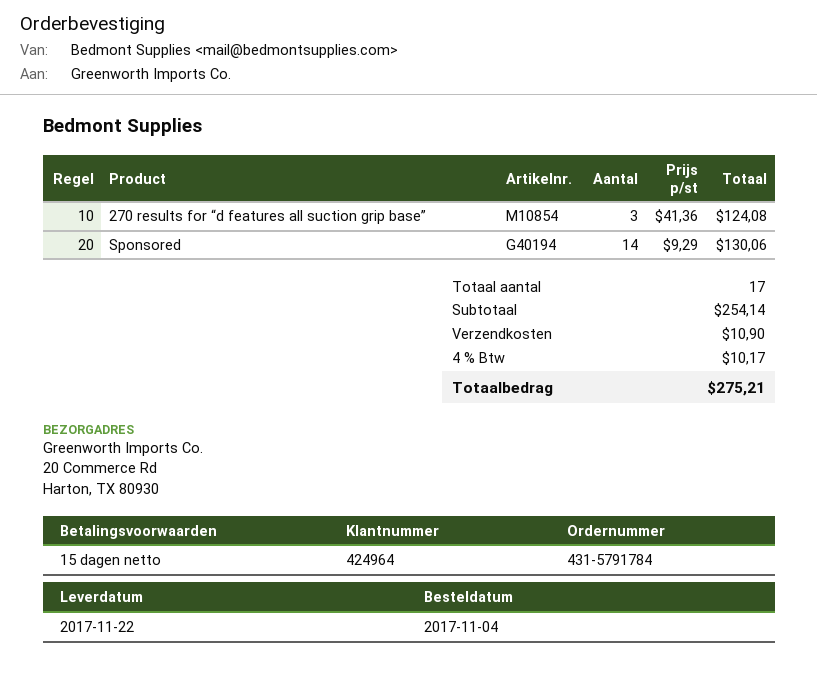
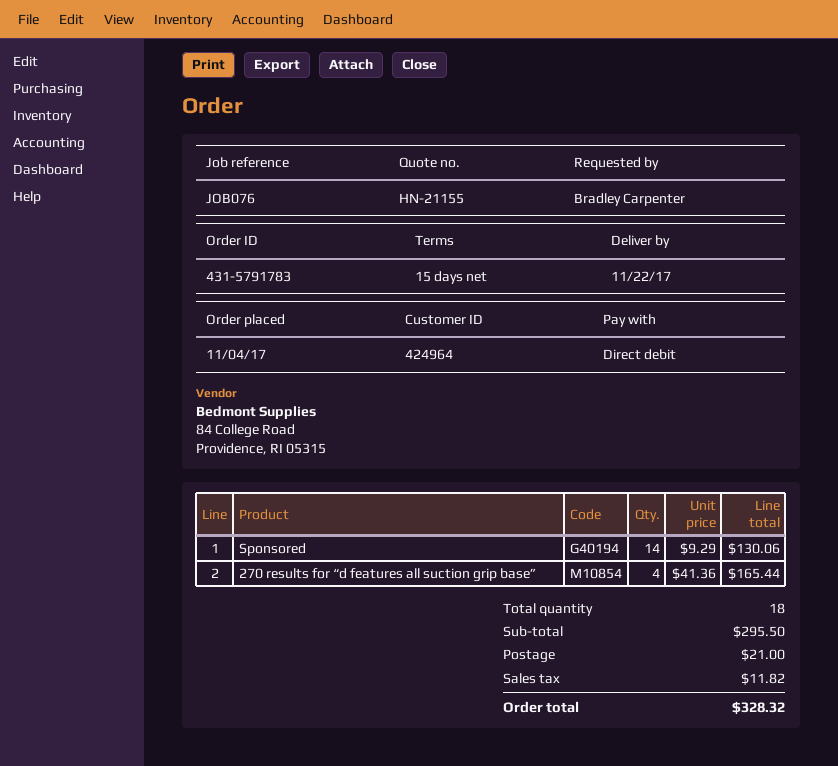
order number: 431-5791784 -> 431-5791783
270 results for “d features all suction grip base”: 3 x 41.36 = 124.08 -> 4 x 41.36 = 165.44
total quantity: 17 -> 18
subtotal: 254.14 -> 295.50
shipping: 10.90 -> 21.00
tax: 10.17 -> 11.82
total: 275.21 -> 328.32

